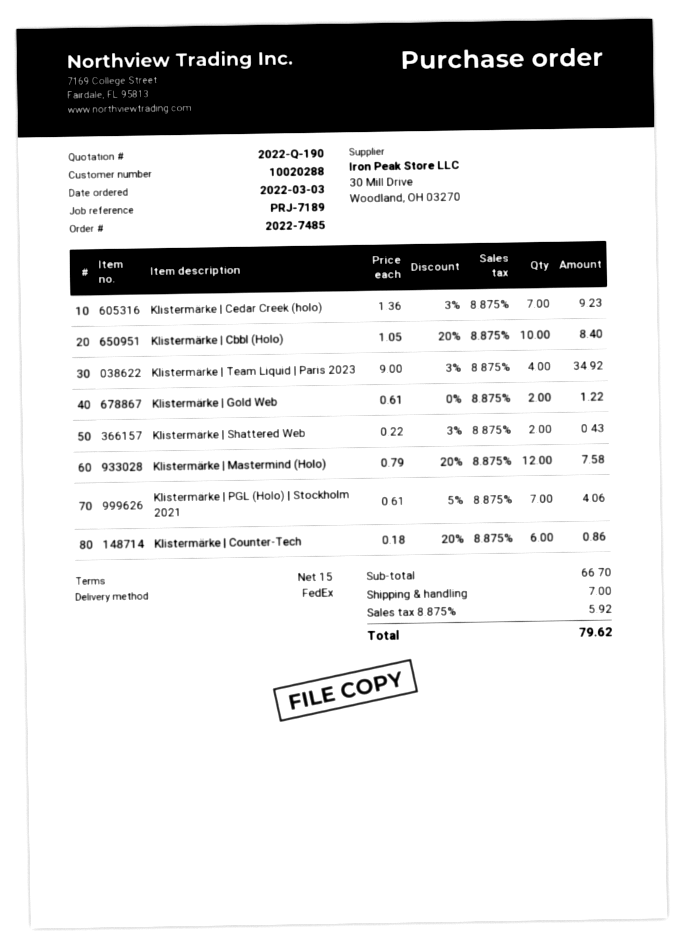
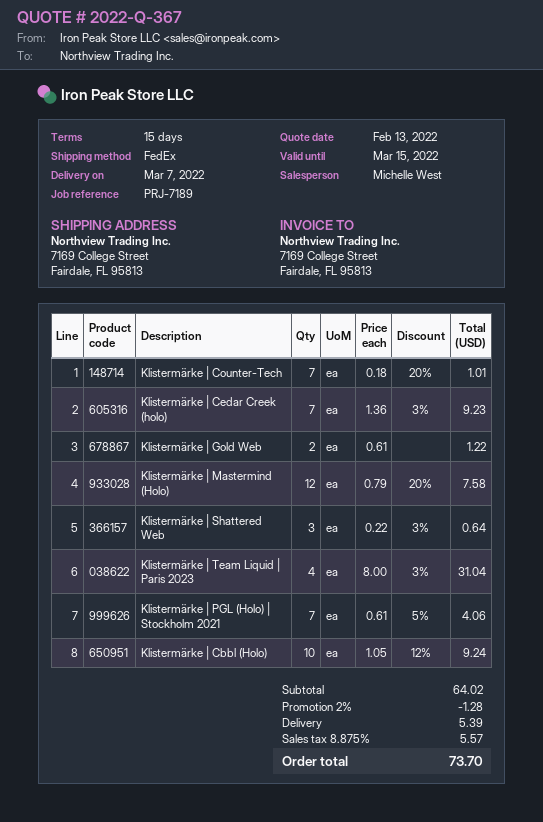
quote number: 2022-Q-190 -> 2022-Q-367
Klistermärke | Cbbl (Holo): 10 x 1.05 - 20% = 8.40 -> 10 x 1.05 - 12% = 9.24
Klistermärke | Team Liquid | Paris 2023: 4 x 9.00 - 3% = 34.92 -> 4 x 8.00 - 3% = 31.04
Klistermärke | Shattered Web: 2 x 0.22 - 3% = 0.43 -> 3 x 0.22 - 3% = 0.64
Klistermärke | Counter-Tech: 6 x 0.18 - 20% = 0.86 -> 7 x 0.18 - 20% = 1.01
subtotal: 66.70 -> 64.02
discount: none -> 2% = 1.28
shipping: 7.00 -> 5.39
tax: 8.875% = 5.92 -> 8.875% = 5.57
total: 79.62 -> 73.70

